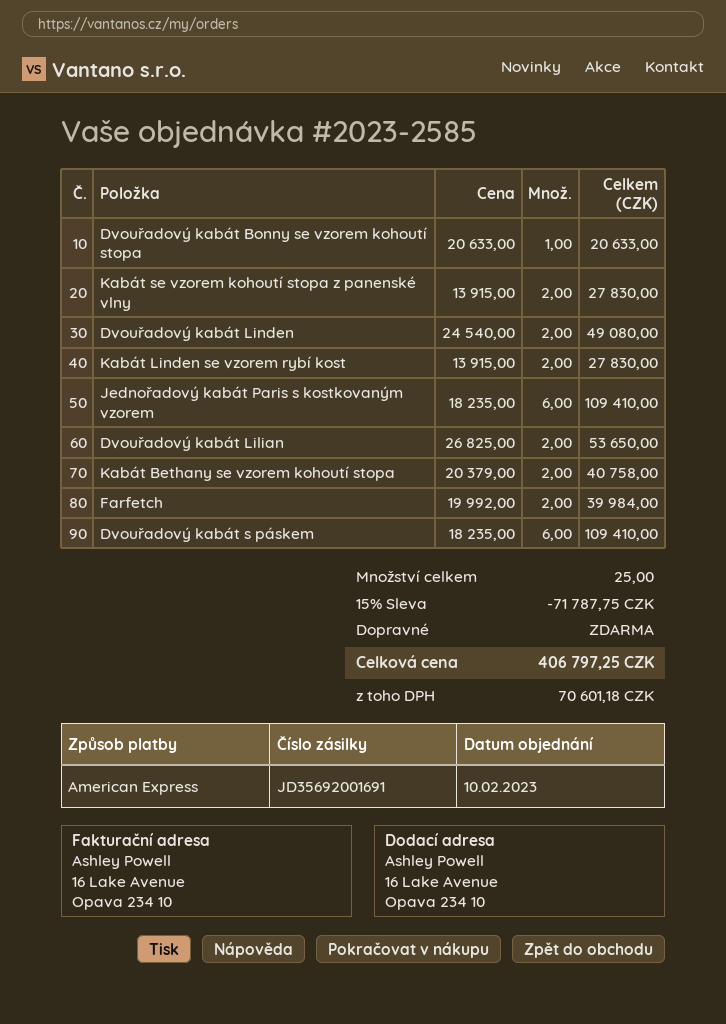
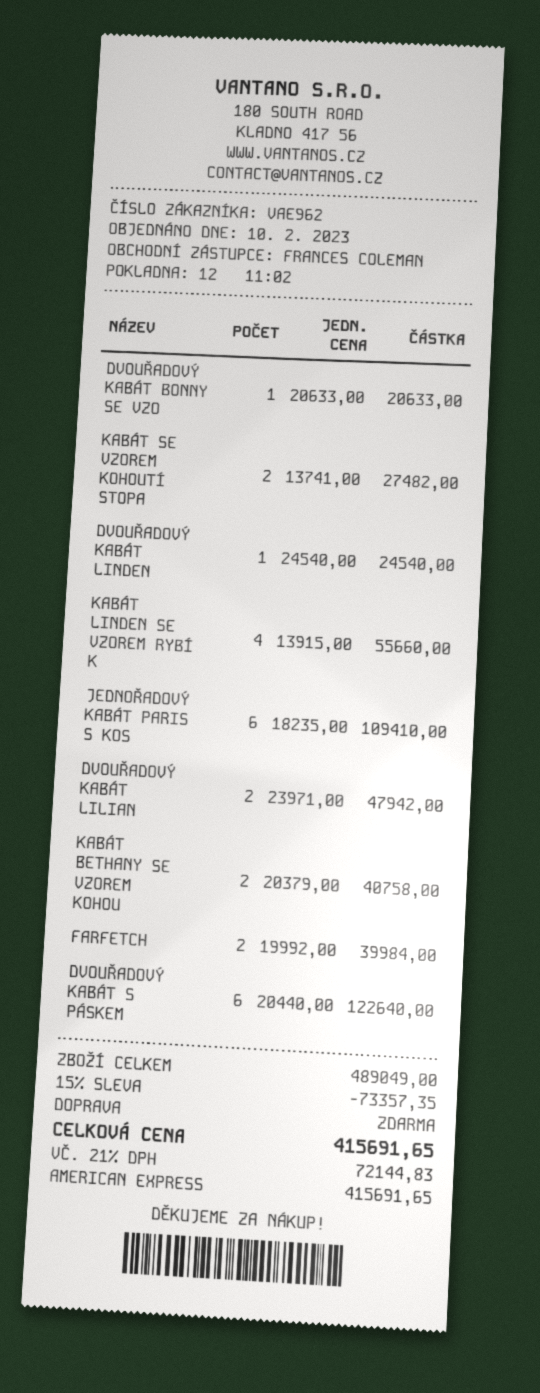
Kabát se vzorem kohoutí stopa z panenské vlny: 2 x 13915.00 = 27830.00 -> 2 x 13741.00 = 27482.00
Dvouřadový kabát Linden: 2 x 24540.00 = 49080.00 -> 1 x 24540.00 = 24540.00
Kabát Linden se vzorem rybí kost: 2 x 13915.00 = 27830.00 -> 4 x 13915.00 = 55660.00
Dvouřadový kabát Lilian: 2 x 26825.00 = 53650.00 -> 2 x 23971.00 = 47942.00
Dvouřadový kabát s páskem: 6 x 18235.00 = 109410.00 -> 6 x 20440.00 = 122640.00
discount: 15% = 71787.75 -> 15% = 73357.35
tax: 70601.18 -> 72144.83
total: 406797.25 -> 415691.65

